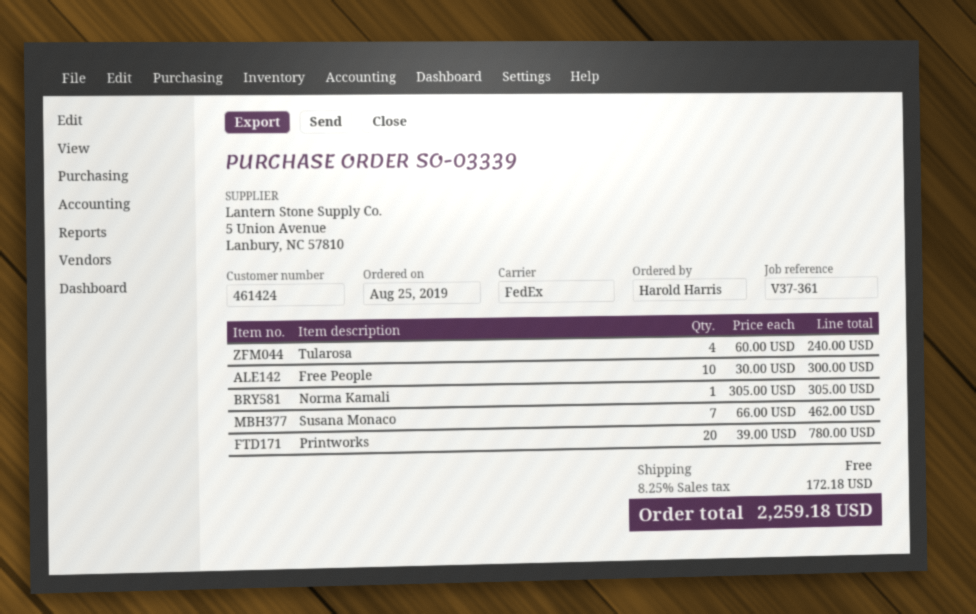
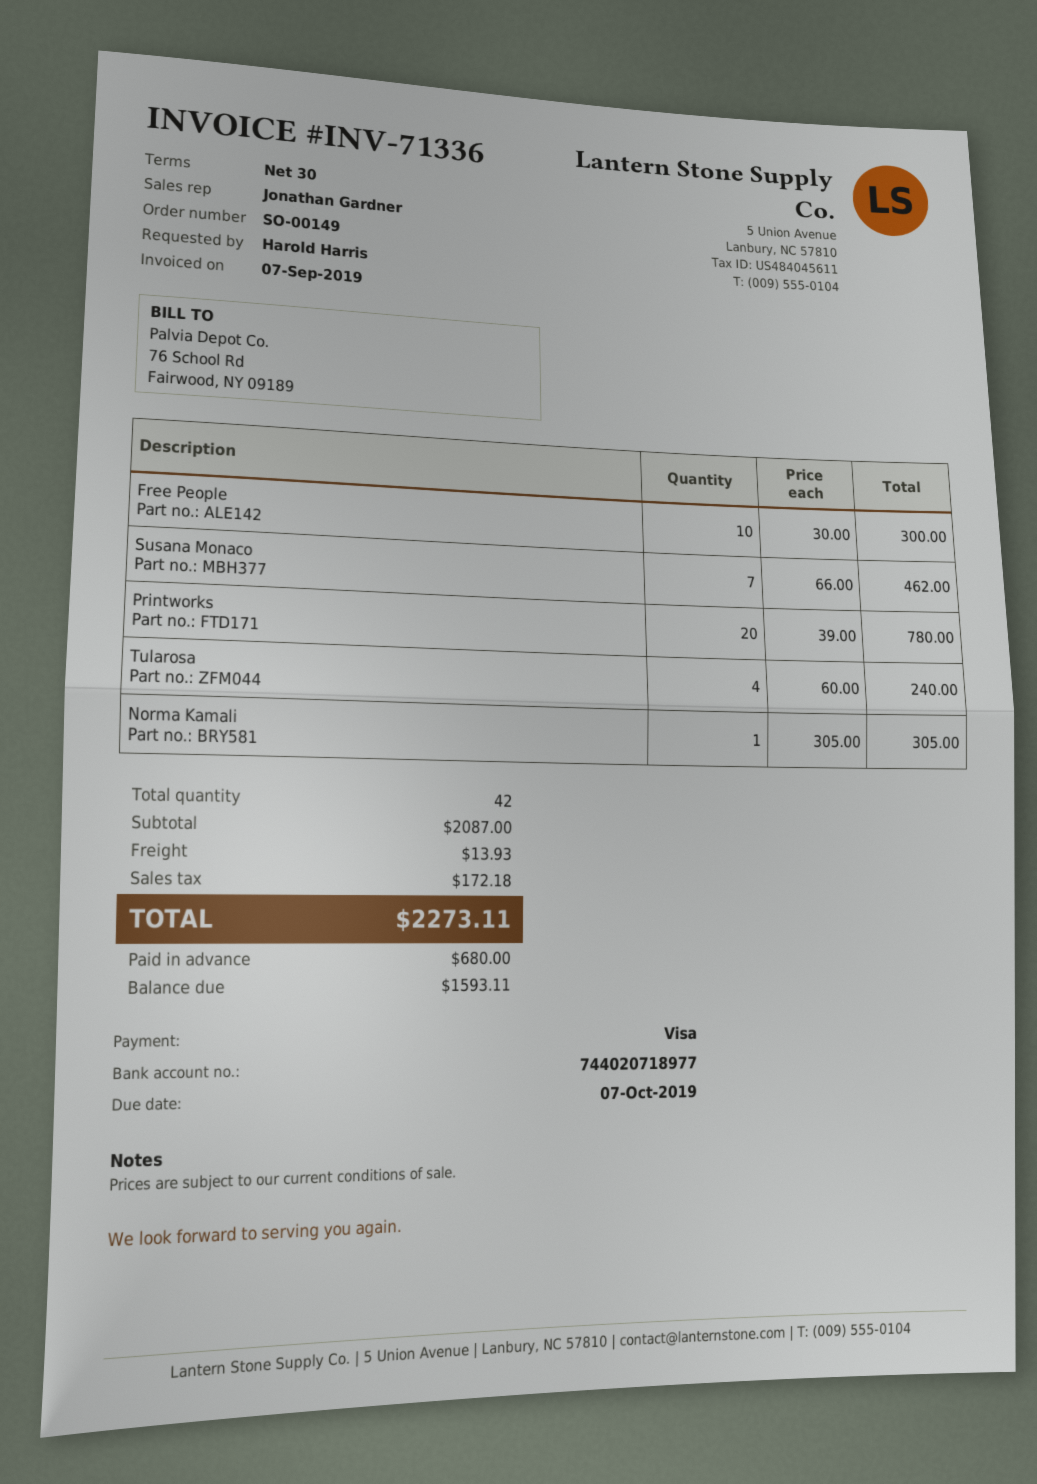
order number: SO-03339 -> SO-00149
shipping: 0.00 -> 13.93
total: 2259.18 -> 2273.11

